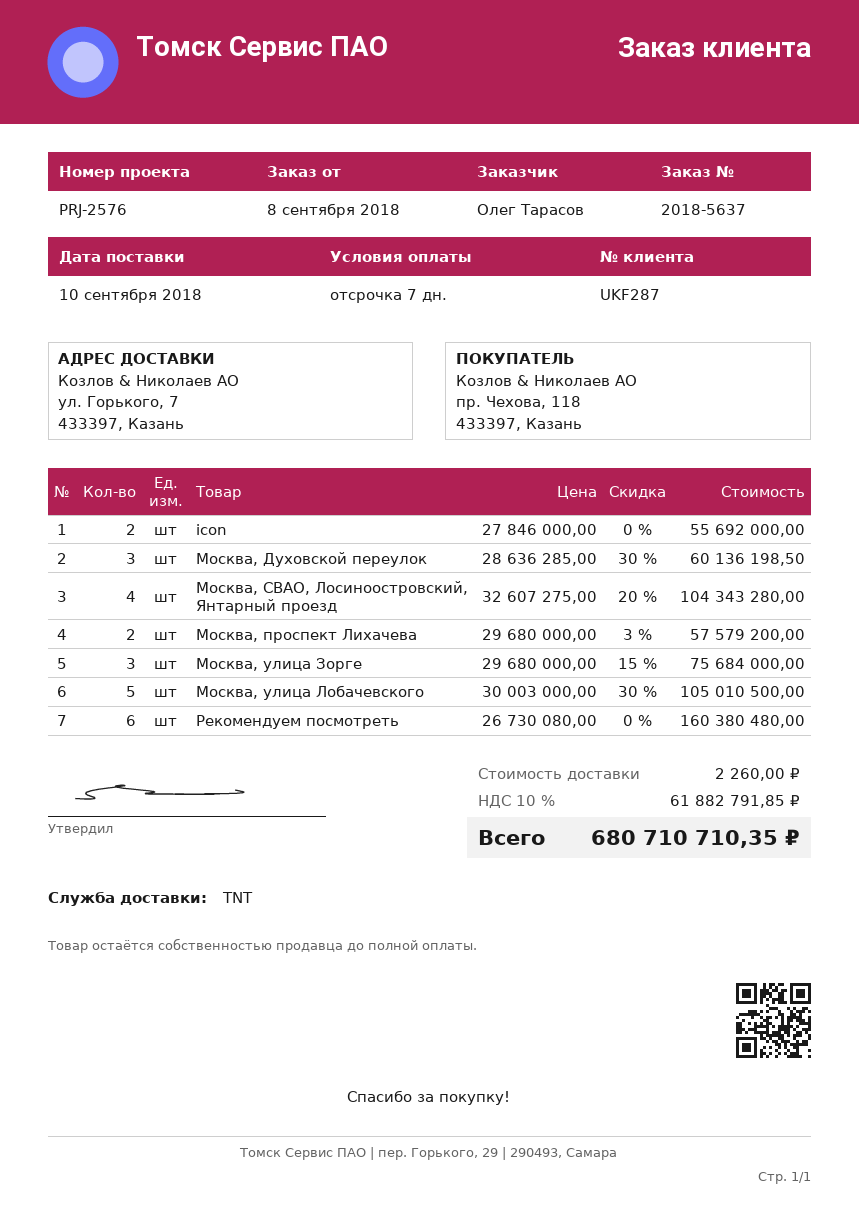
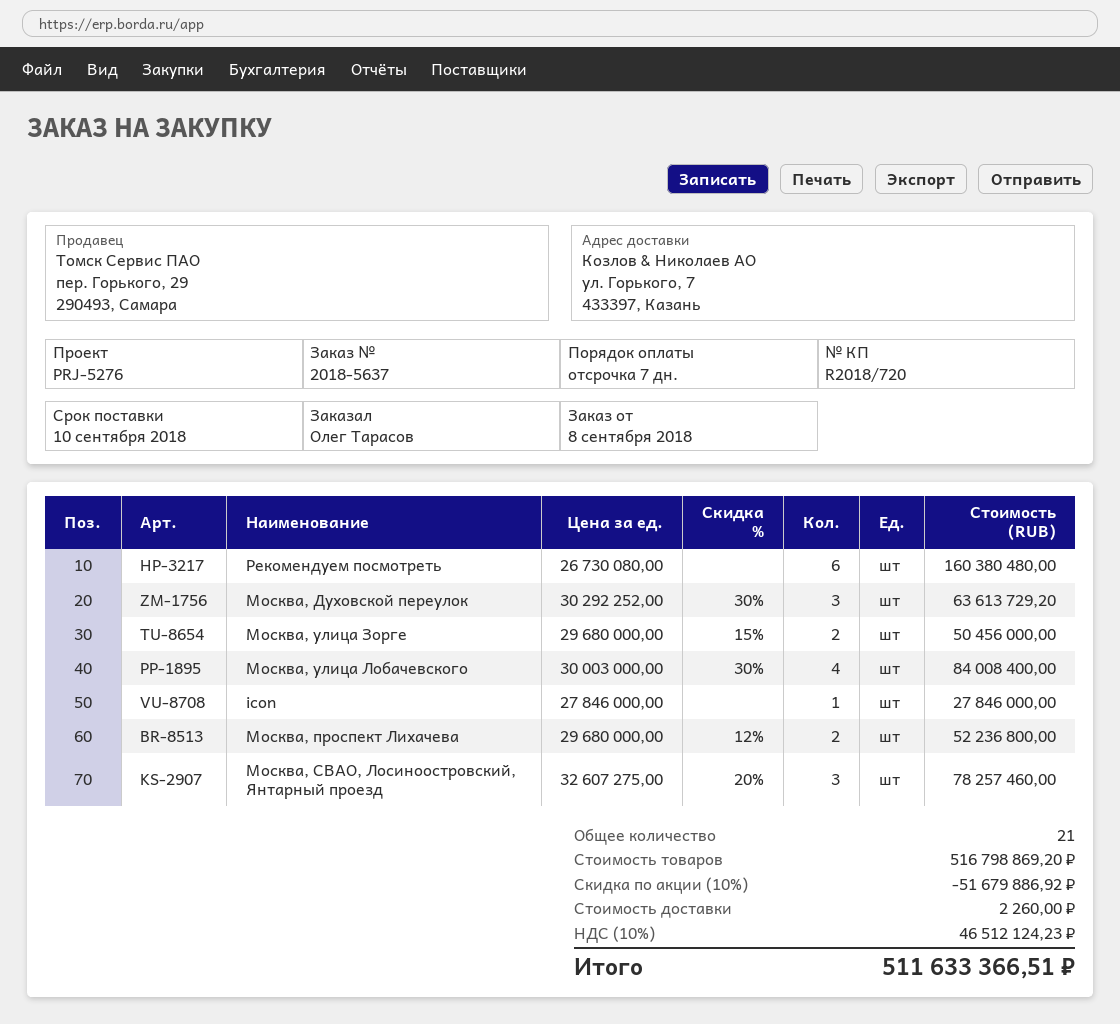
reference: PRJ-2576 -> PRJ-5276
icon: 2 x 27846000.00 = 55692000.00 -> 1 x 27846000.00 = 27846000.00
Москва, Духовской переулок: 3 x 28636285.00 - 30% = 60136198.50 -> 3 x 30292252.00 - 30% = 63613729.20
Москва, СВАО, Лосиноостровский, Янтарный проезд: 4 x 32607275.00 - 20% = 104343280.00 -> 3 x 32607275.00 - 20% = 78257460.00
Москва, проспект Лихачева: 2 x 29680000.00 - 3% = 57579200.00 -> 2 x 29680000.00 - 12% = 52236800.00
Москва, улица Зорге: 3 x 29680000.00 - 15% = 75684000.00 -> 2 x 29680000.00 - 15% = 50456000.00
Москва, улица Лобачевского: 5 x 30003000.00 - 30% = 105010500.00 -> 4 x 30003000.00 - 30% = 84008400.00
discount: none -> 10% = 51679886.92
tax: 10% = 61882791.85 -> 10% = 46512124.23
total: 680710710.35 -> 511633366.51

